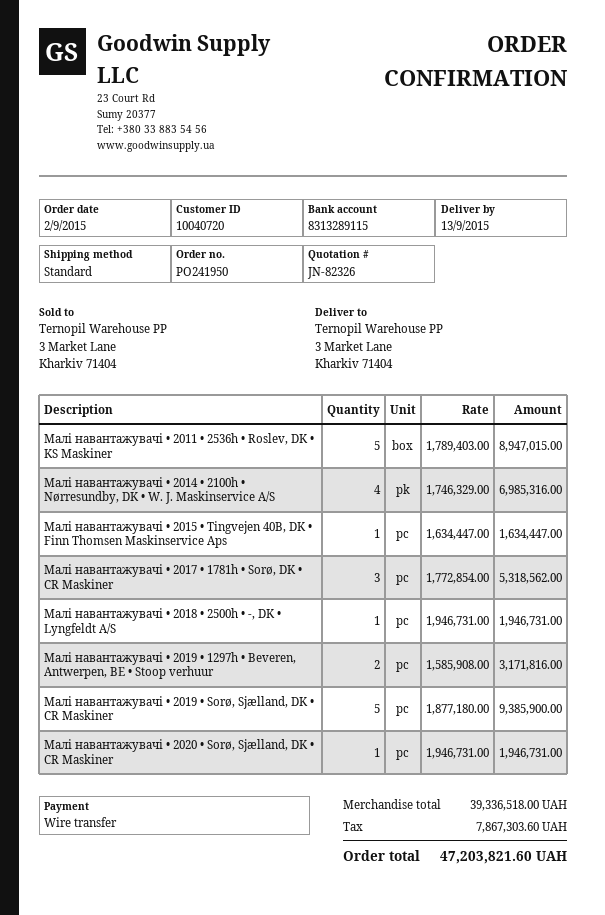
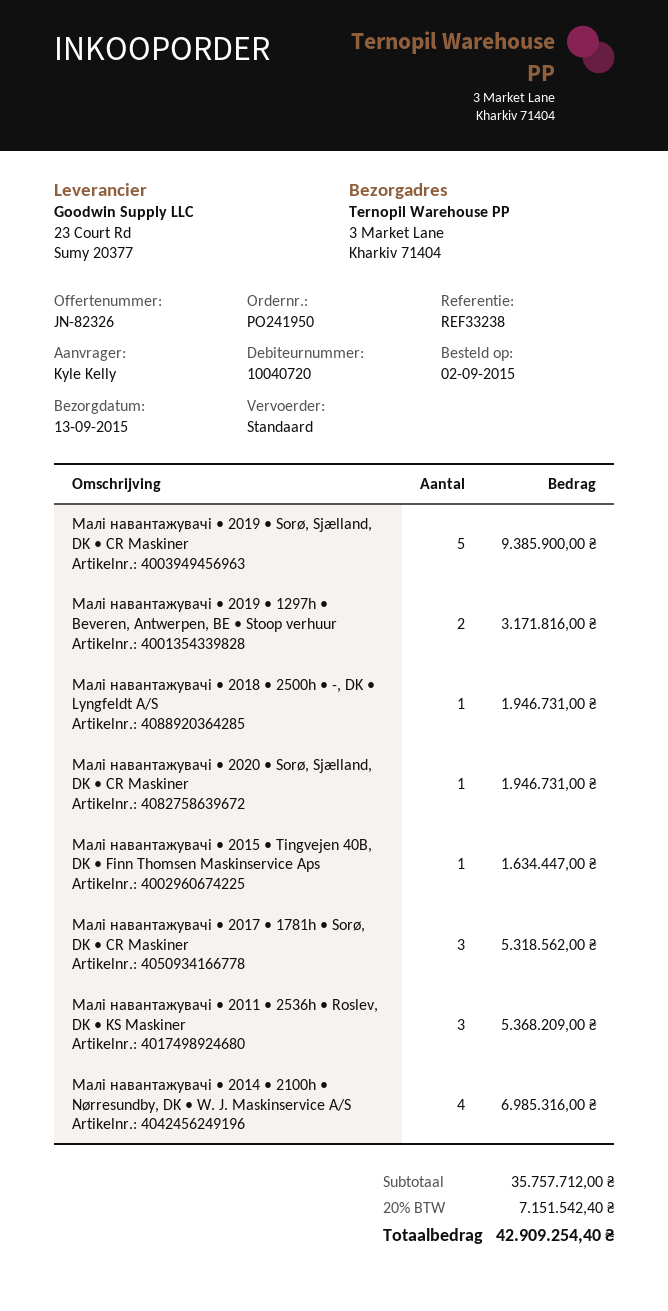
Малі навантажувачі • 2011 • 2536h • Roslev, DK • KS Maskiner: 5 for 8947015.00 -> 3 for 5368209.00
subtotal: 39336518.00 -> 35757712.00
tax: 7867303.60 -> 7151542.40
total: 47203821.60 -> 42909254.40

